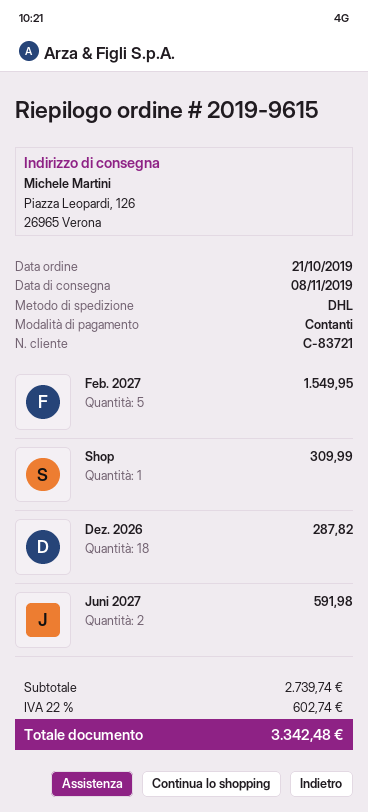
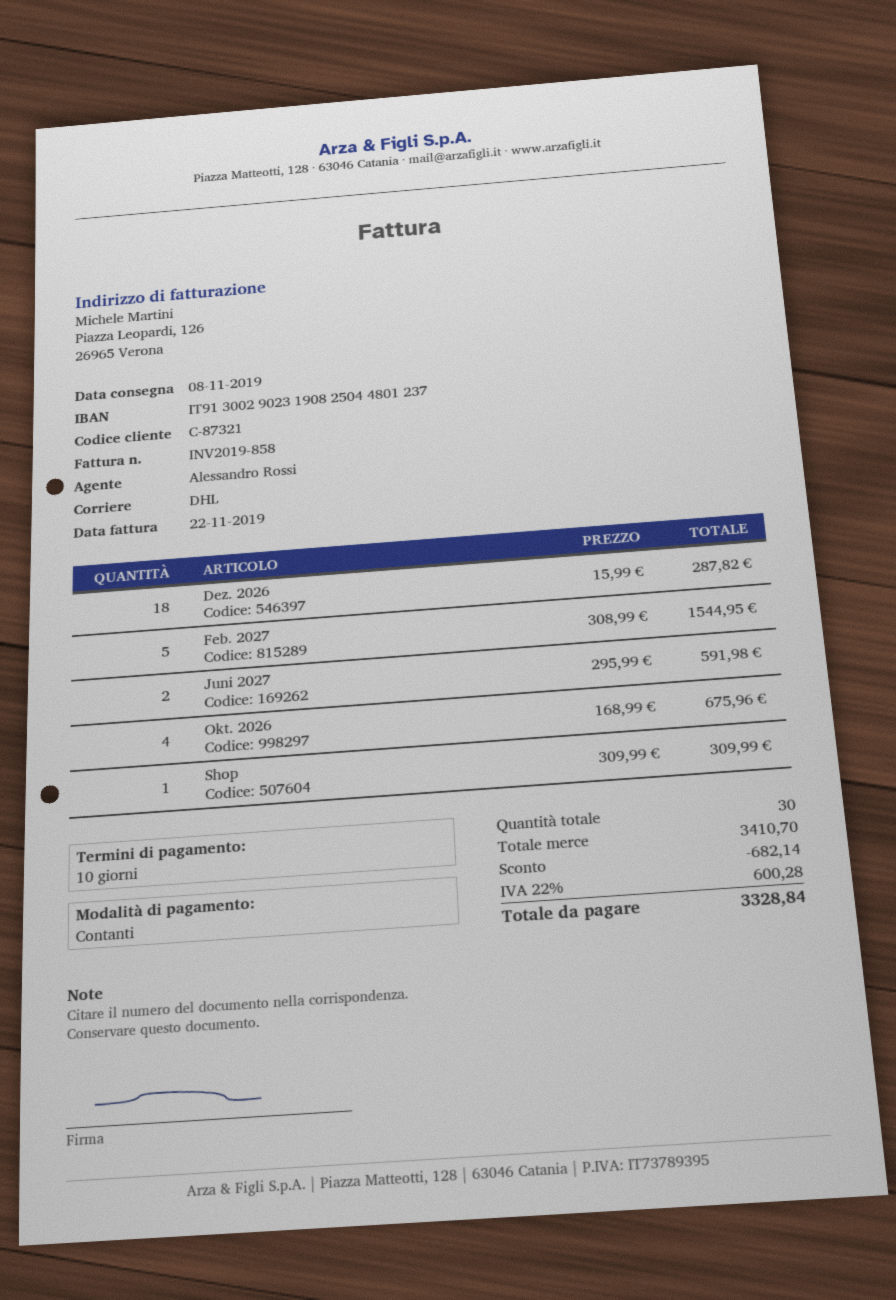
customer number: C-83721 -> C-87321
Feb. 2027: 5 for 1549.95 -> 5 for 1544.95
Okt. 2026: none -> 4 for 675.96
subtotal: 2739.74 -> 3410.70
discount: none -> 682.14
tax: 22% = 602.74 -> 22% = 600.28
total: 3342.48 -> 3328.84

